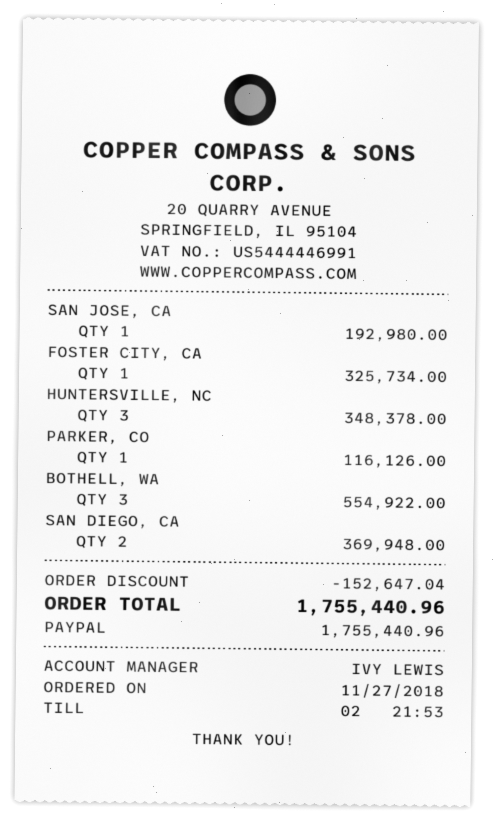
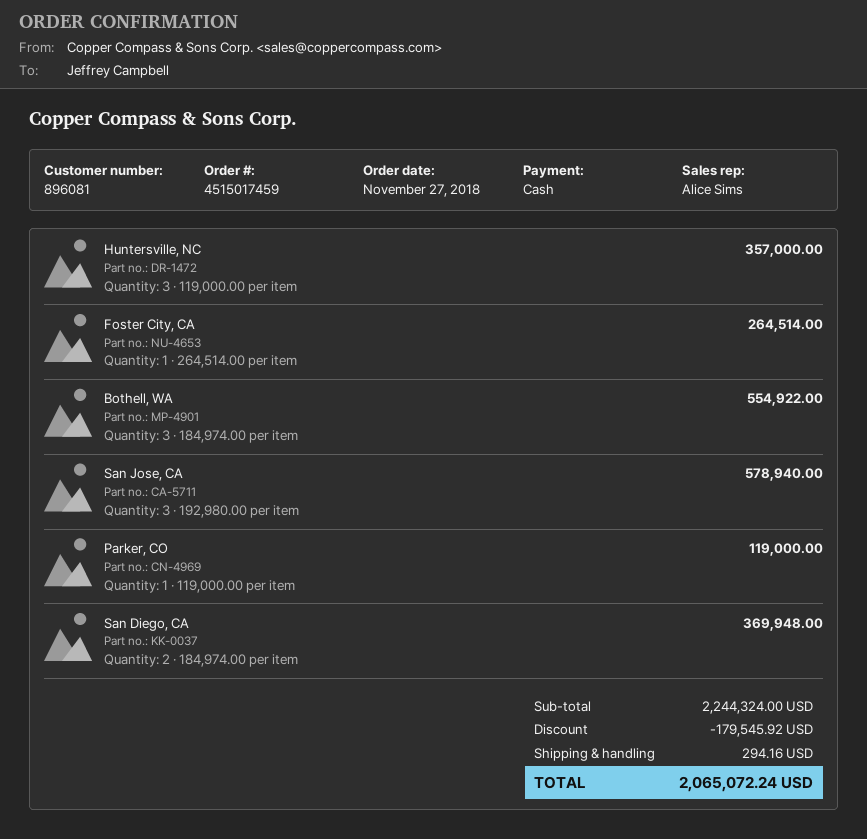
sales rep: IVY LEWIS -> Alice Sims
payment method: PayPal -> cash
SAN JOSE, CA: 1 for 192980.00 -> 3 for 578940.00
FOSTER CITY, CA: 1 for 325734.00 -> 1 for 264514.00
HUNTERSVILLE, NC: 3 for 348378.00 -> 3 for 357000.00
PARKER, CO: 1 for 116126.00 -> 1 for 119000.00
discount: 152647.04 -> 179545.92
shipping: none -> 294.16
total: 1755440.96 -> 2065072.24

